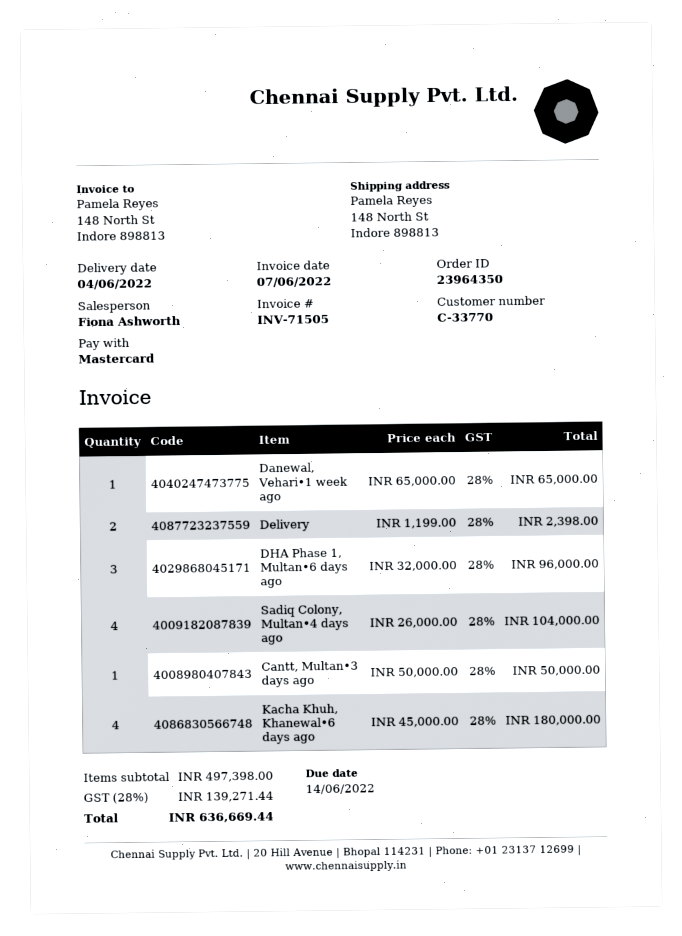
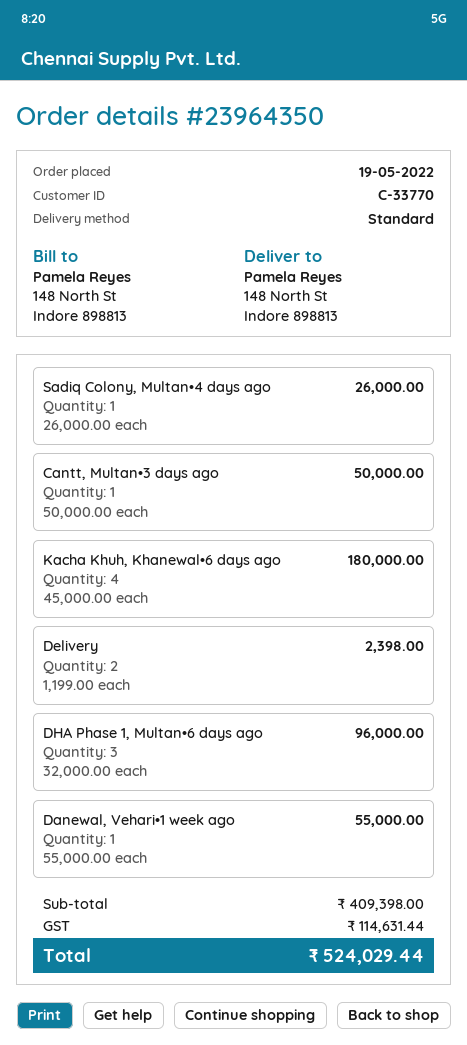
Danewal, Vehari•1 week ago: 1 x 65000.00 = 65000.00 -> 1 x 55000.00 = 55000.00
Sadiq Colony, Multan•4 days ago: 4 x 26000.00 = 104000.00 -> 1 x 26000.00 = 26000.00
subtotal: 497398.00 -> 409398.00
tax: 139271.44 -> 114631.44
total: 636669.44 -> 524029.44

